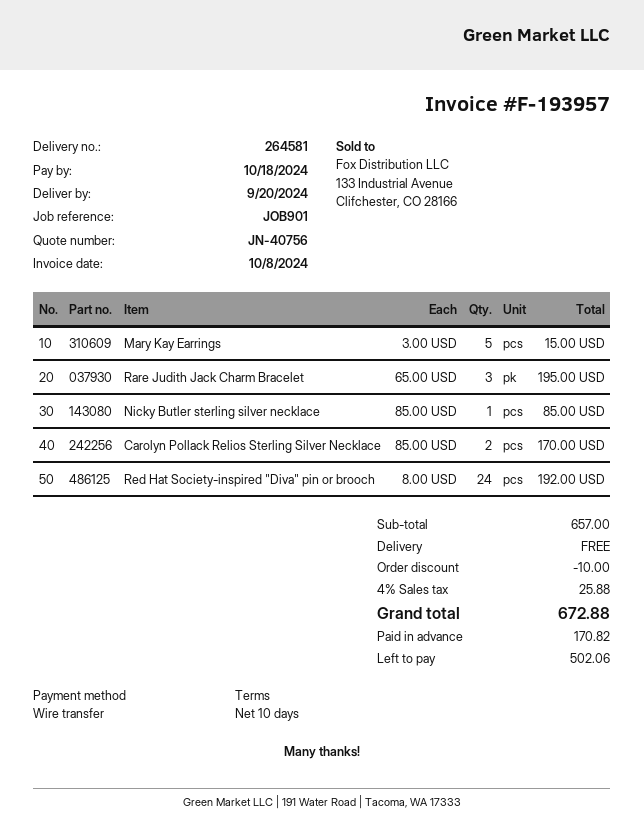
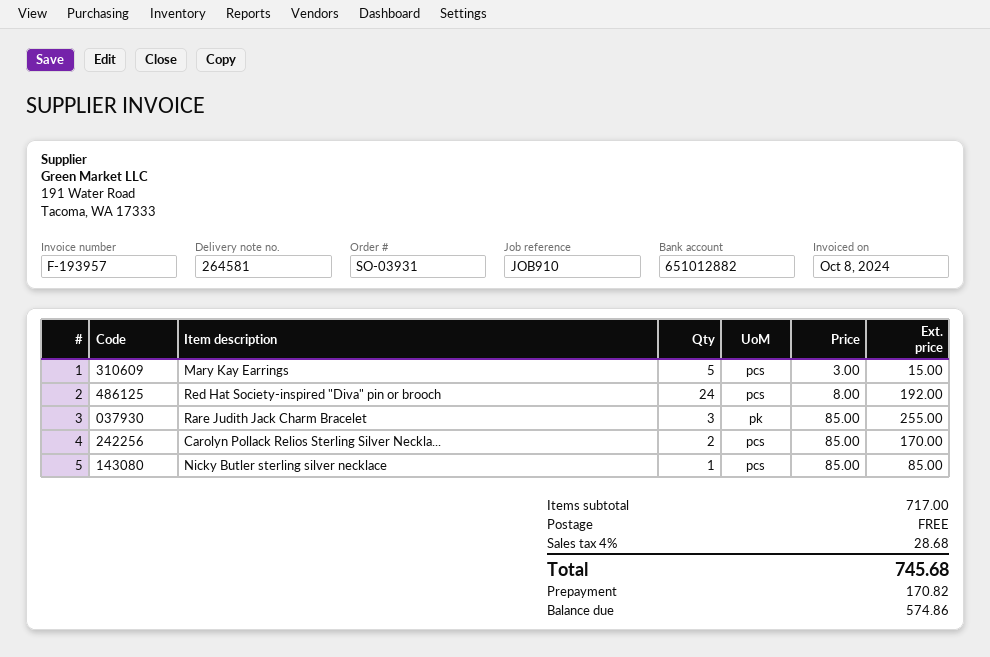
reference: JOB901 -> JOB910
Rare Judith Jack Charm Bracelet: 3 x 65.00 = 195.00 -> 3 x 85.00 = 255.00
subtotal: 657.00 -> 717.00
discount: 10.00 -> none
tax: 4% = 25.88 -> 4% = 28.68
total: 672.88 -> 745.68
balance: 502.06 -> 574.86

